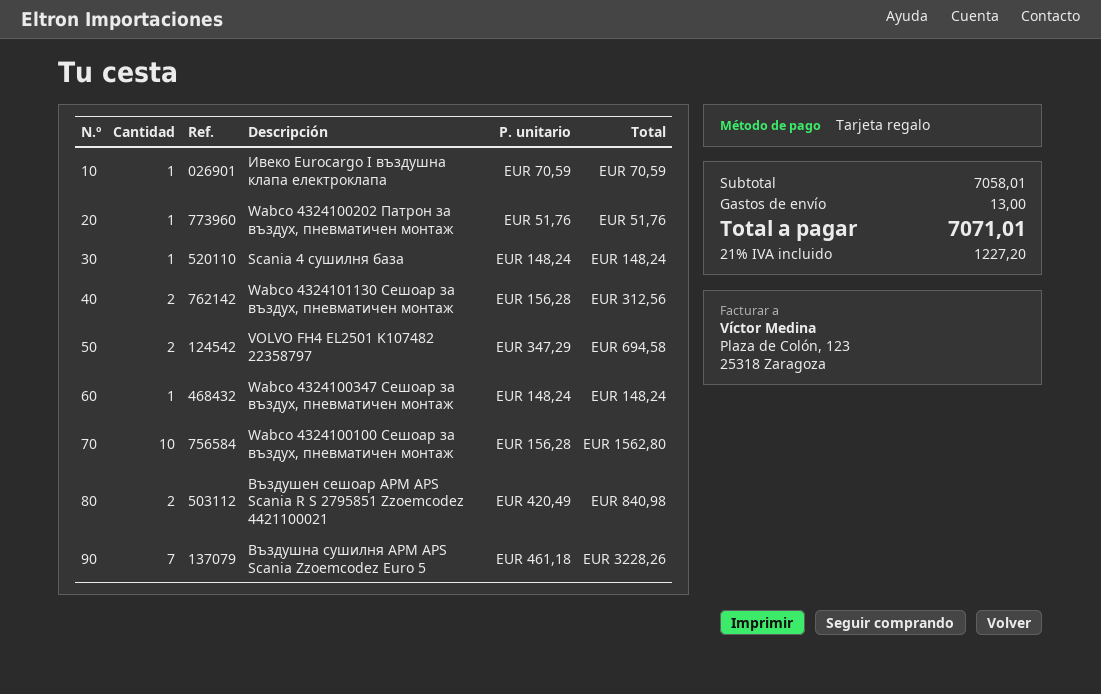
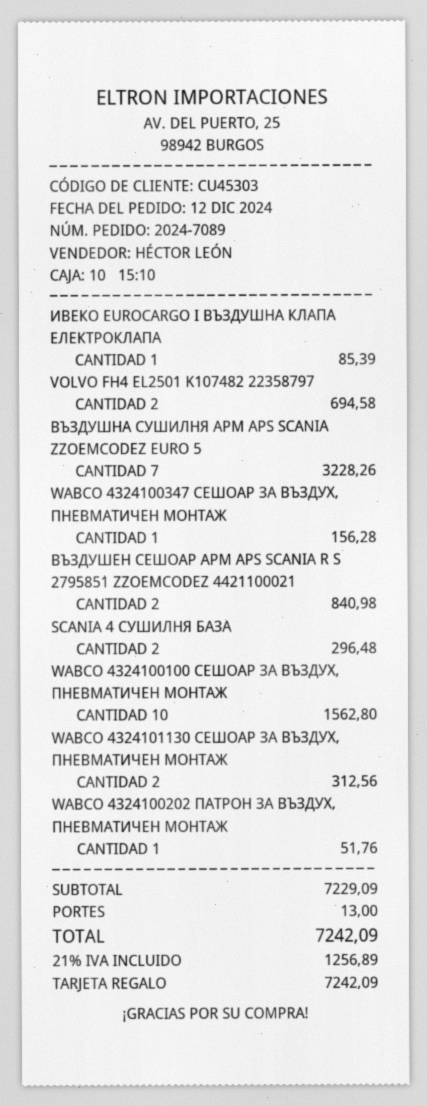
Ивеко Eurocargo I въздушна клапа електроклапа: 1 for 70.59 -> 1 for 85.39
Scania 4 сушилня база: 1 for 148.24 -> 2 for 296.48
Wabco 4324100347 Сешоар за въздух, пневматичен монтаж: 1 for 148.24 -> 1 for 156.28
subtotal: 7058.01 -> 7229.09
tax: 21% = 1227.20 -> 21% = 1256.89
total: 7071.01 -> 7242.09

